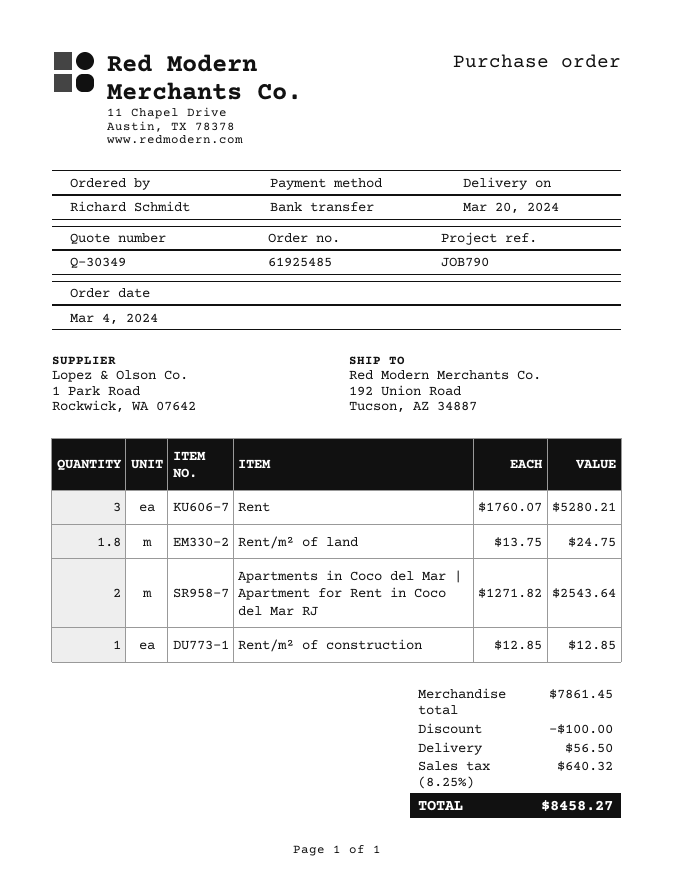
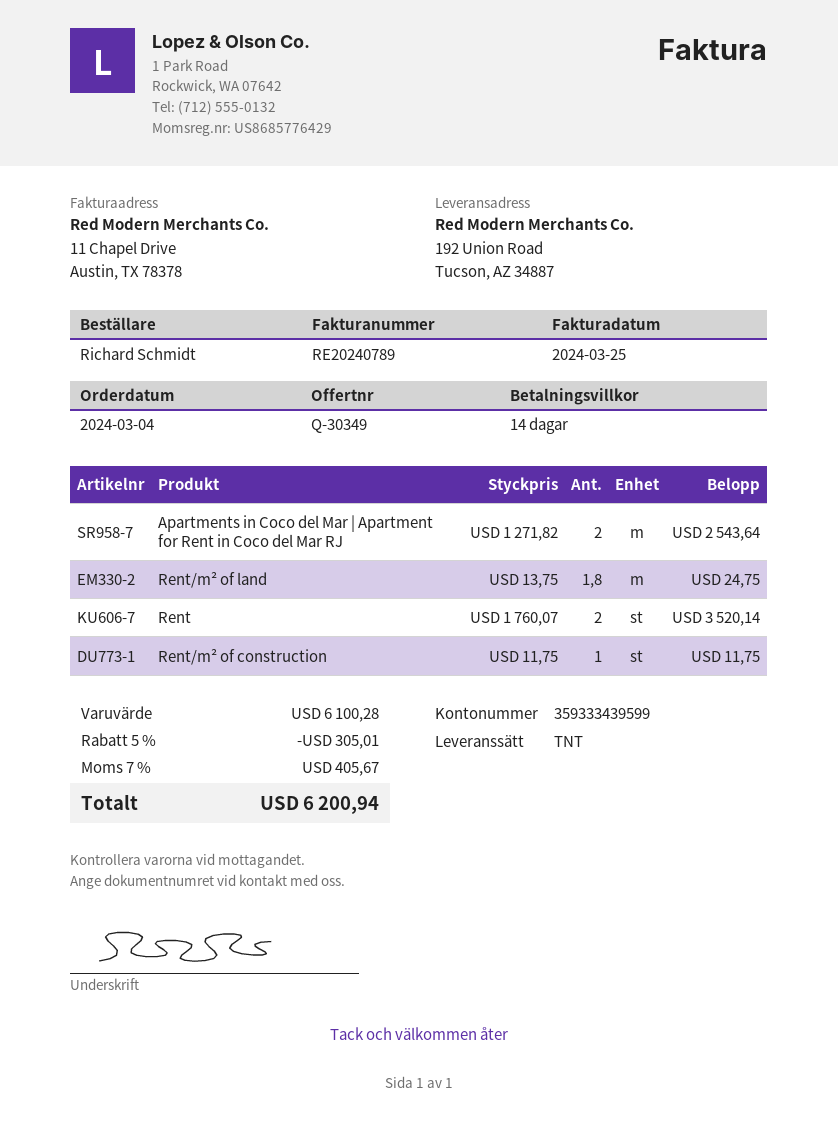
Rent: 3 x 1760.07 = 5280.21 -> 2 x 1760.07 = 3520.14
Rent/m² of construction: 1 x 12.85 = 12.85 -> 1 x 11.75 = 11.75
subtotal: 7861.45 -> 6100.28
discount: 100.00 -> 305.01
shipping: 56.50 -> none
tax: 8.25% = 640.32 -> 7% = 405.67
total: 8458.27 -> 6200.94

